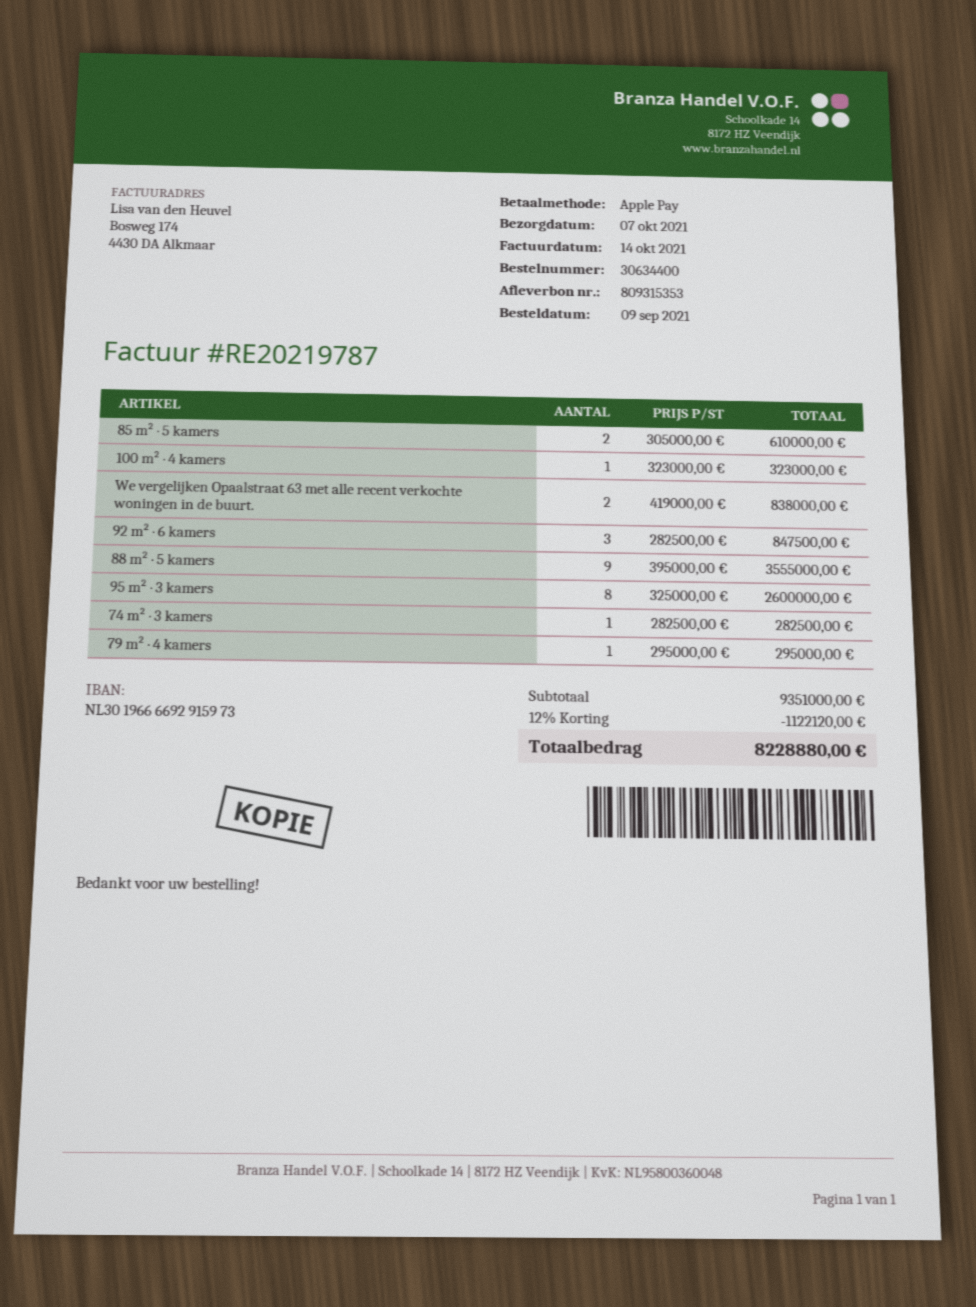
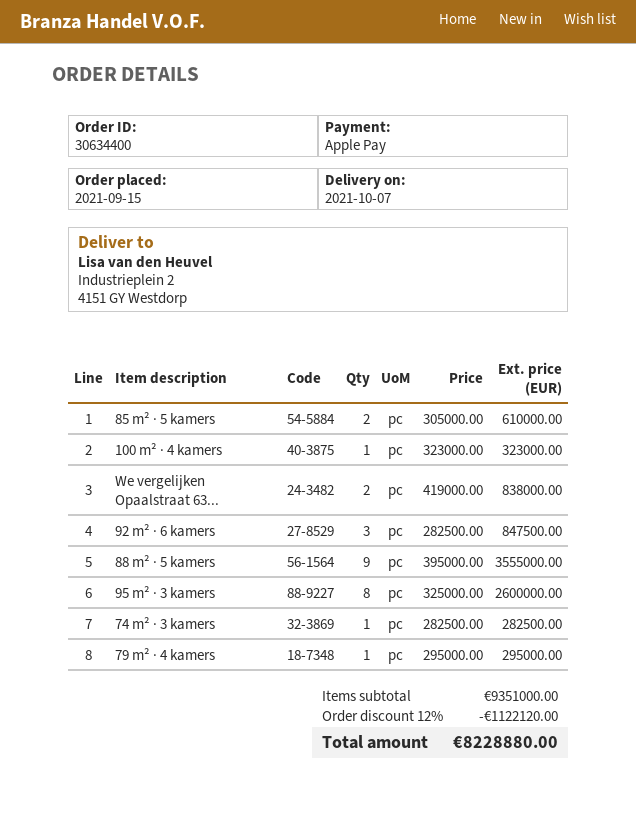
order date: 2021-09-09 -> 2021-09-15

